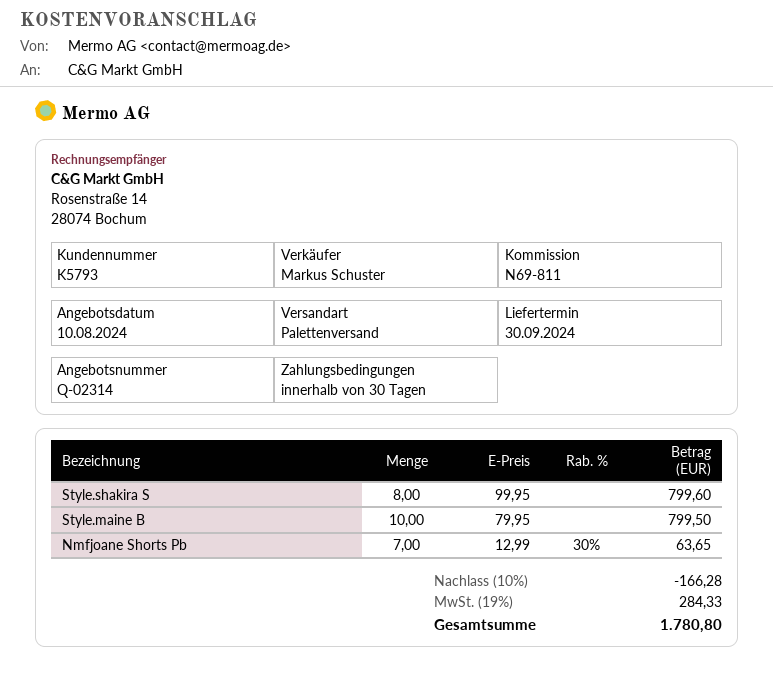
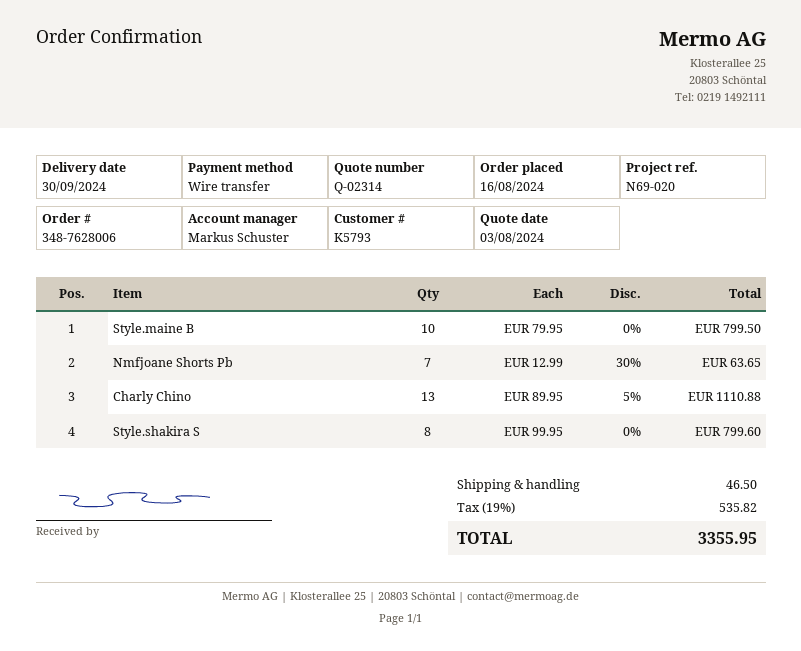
quote date: 2024-08-10 -> 2024-08-03
reference: N69-811 -> N69-020
Charly Chino: none -> 13 x 89.95 - 5% = 1110.88
discount: 10% = 166.28 -> none
shipping: none -> 46.50
tax: 19% = 284.33 -> 19% = 535.82
total: 1780.80 -> 3355.95

